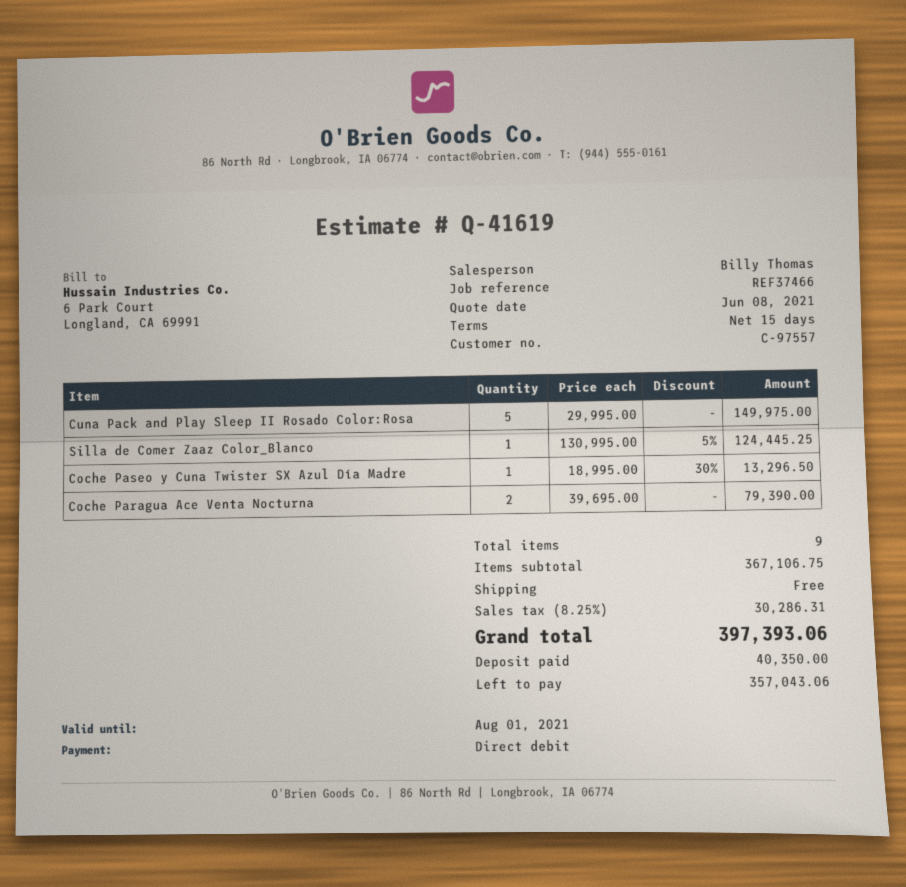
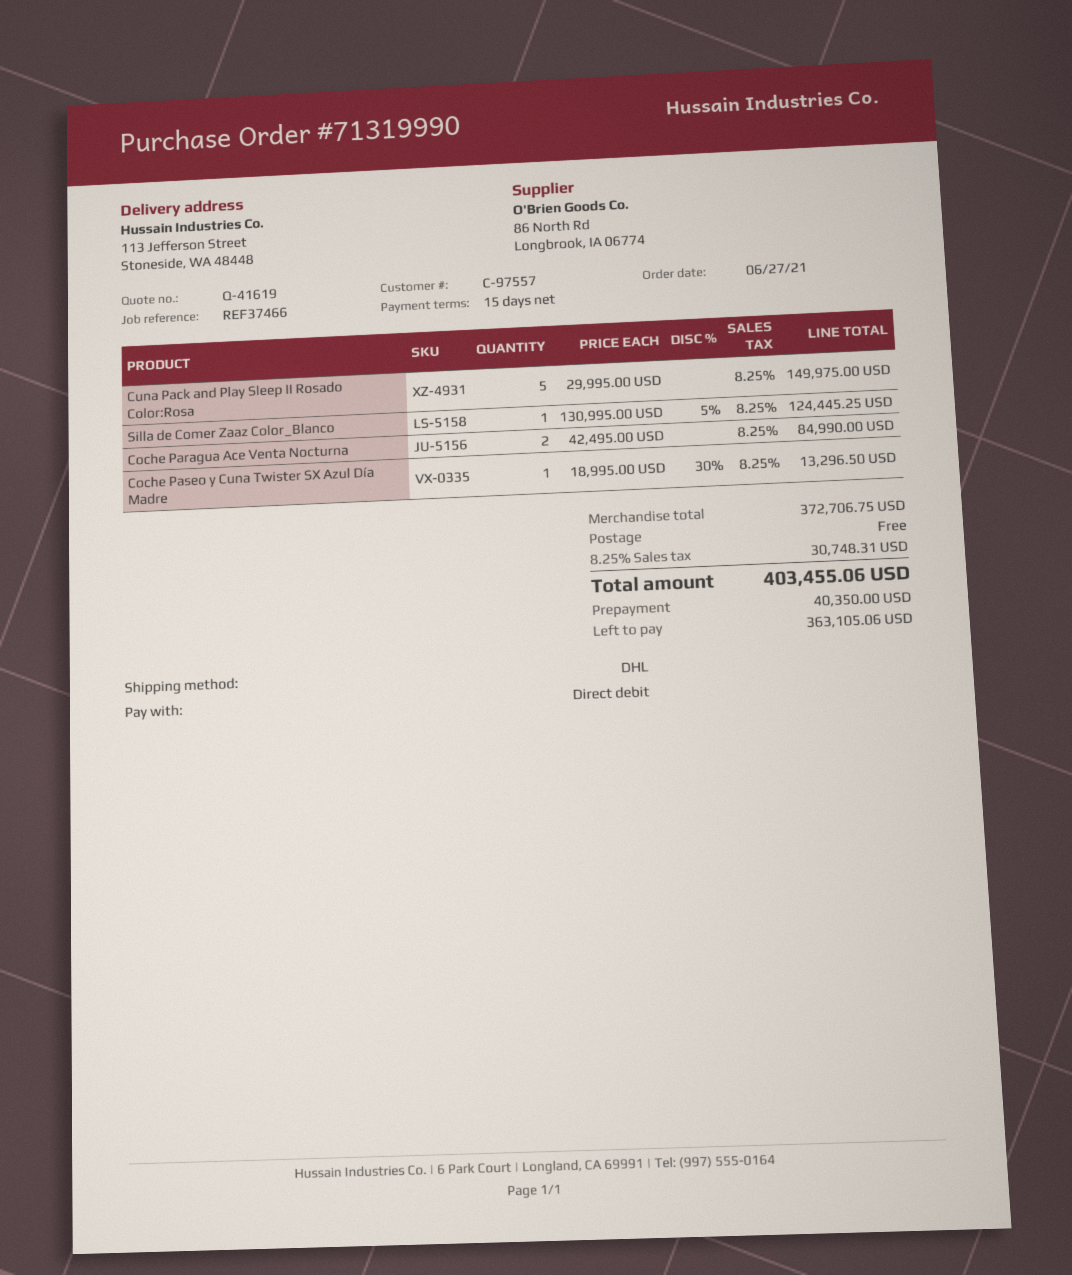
Coche Paragua Ace Venta Nocturna: 2 x 39695.00 = 79390.00 -> 2 x 42495.00 = 84990.00
subtotal: 367106.75 -> 372706.75
tax: 8.25% = 30286.31 -> 8.25% = 30748.31
total: 397393.06 -> 403455.06
balance: 357043.06 -> 363105.06

